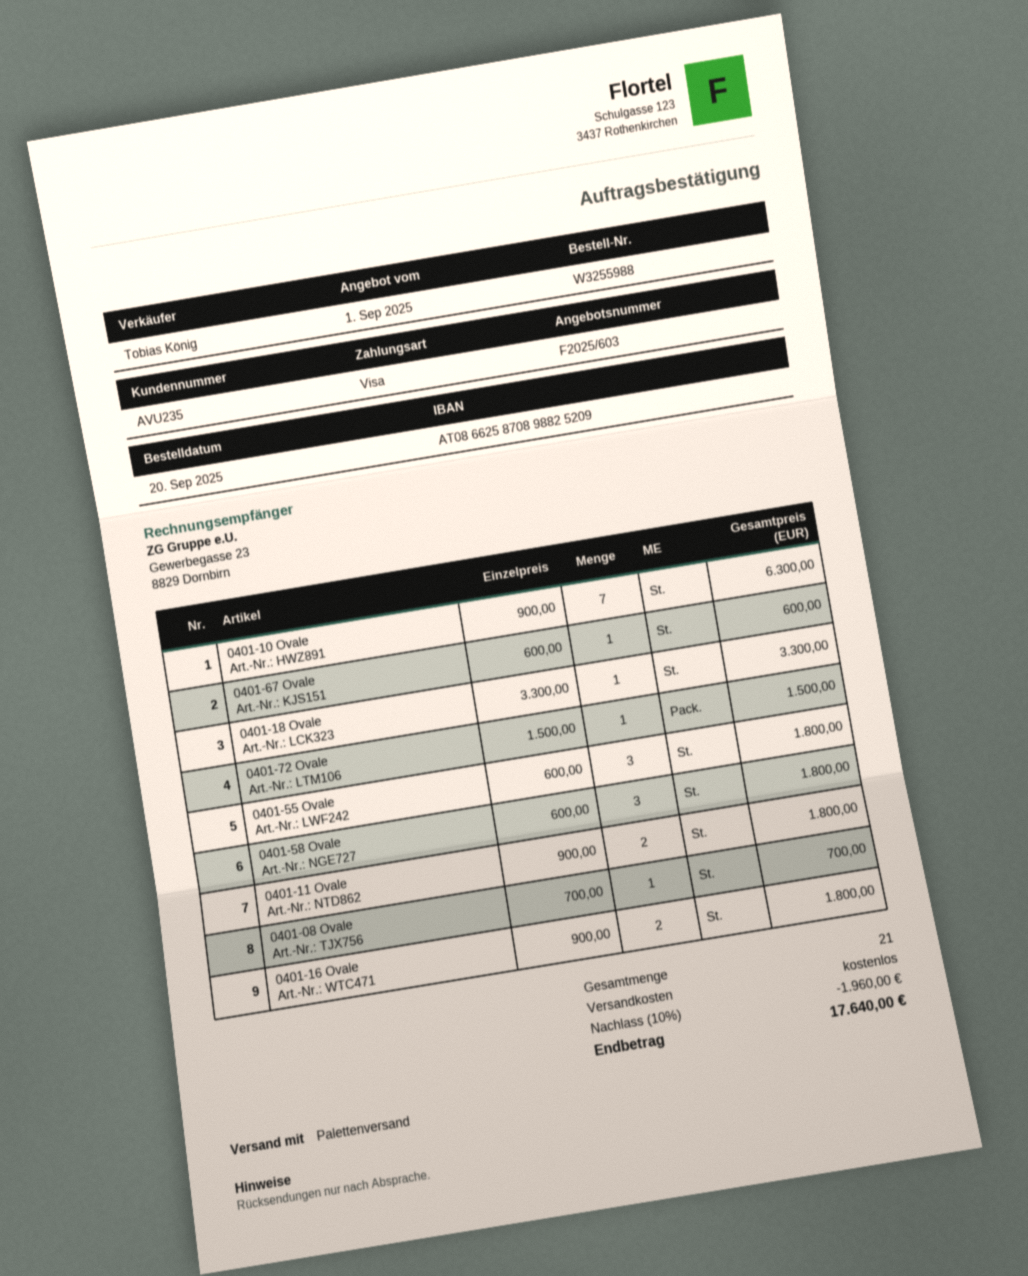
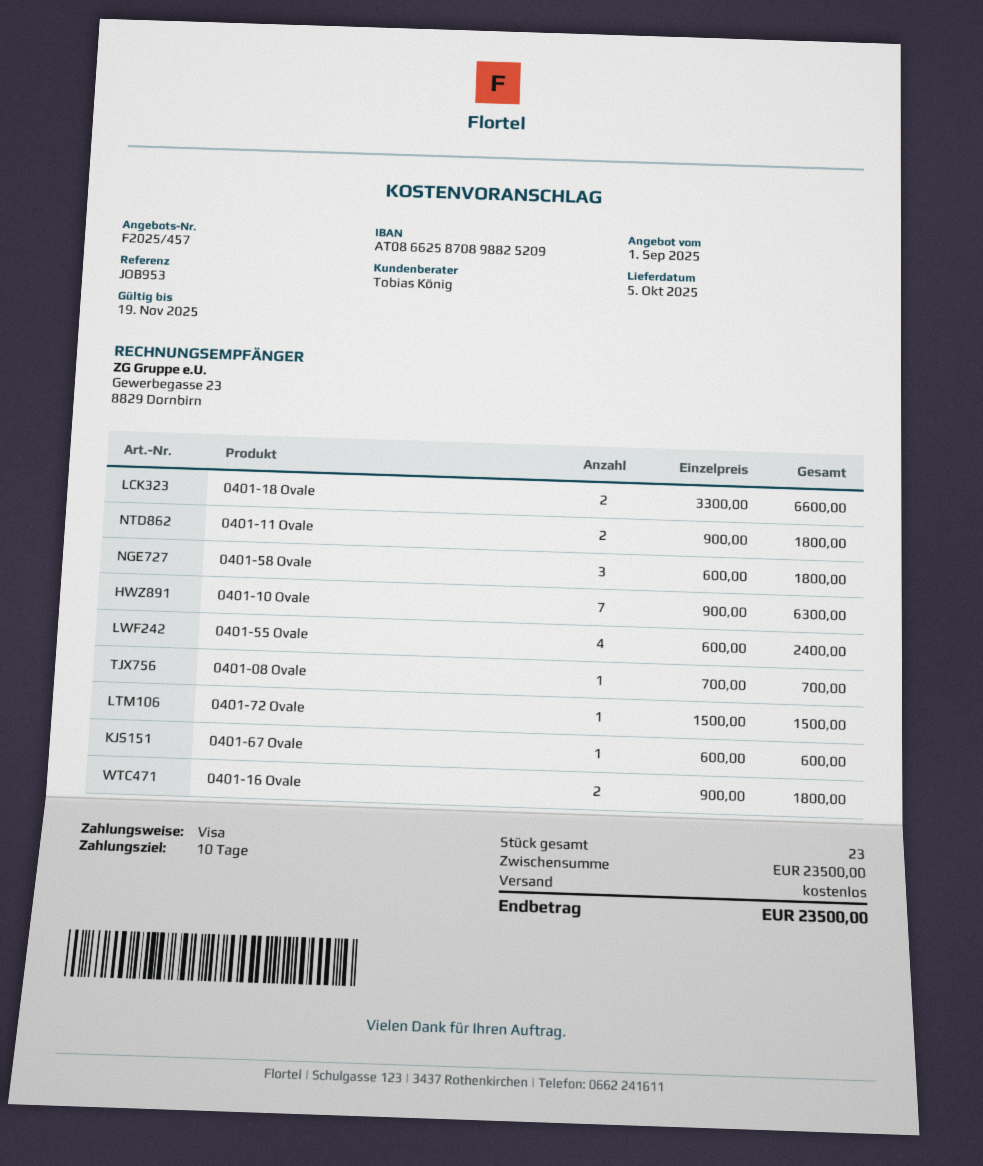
quote number: F2025/603 -> F2025/457
0401-18 Ovale: 1 x 3300.00 = 3300.00 -> 2 x 3300.00 = 6600.00
0401-55 Ovale: 3 x 600.00 = 1800.00 -> 4 x 600.00 = 2400.00
total quantity: 21 -> 23
discount: 10% = 1960.00 -> none
total: 17640.00 -> 23500.00

